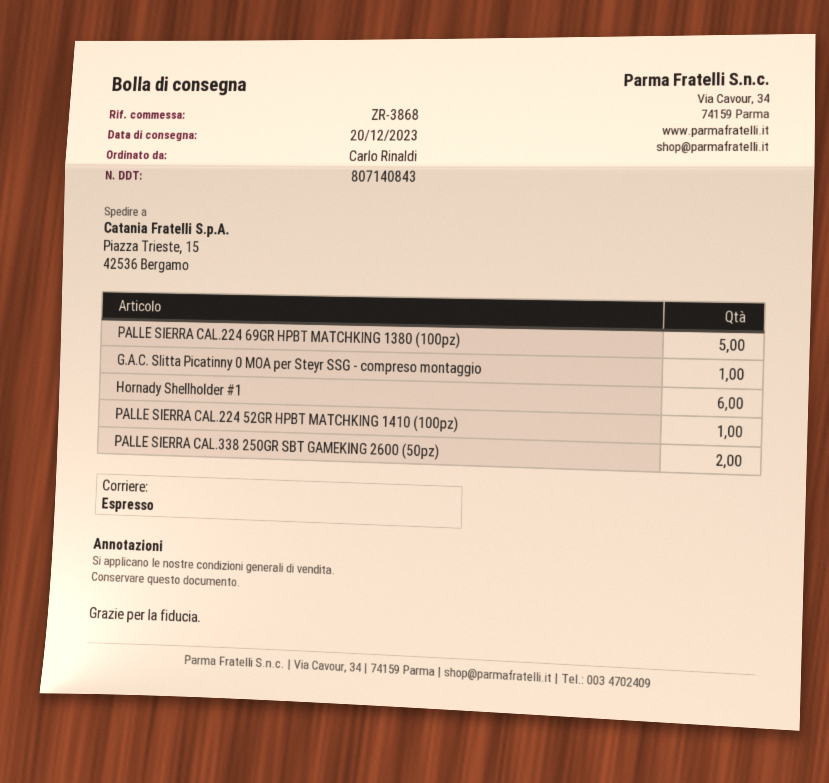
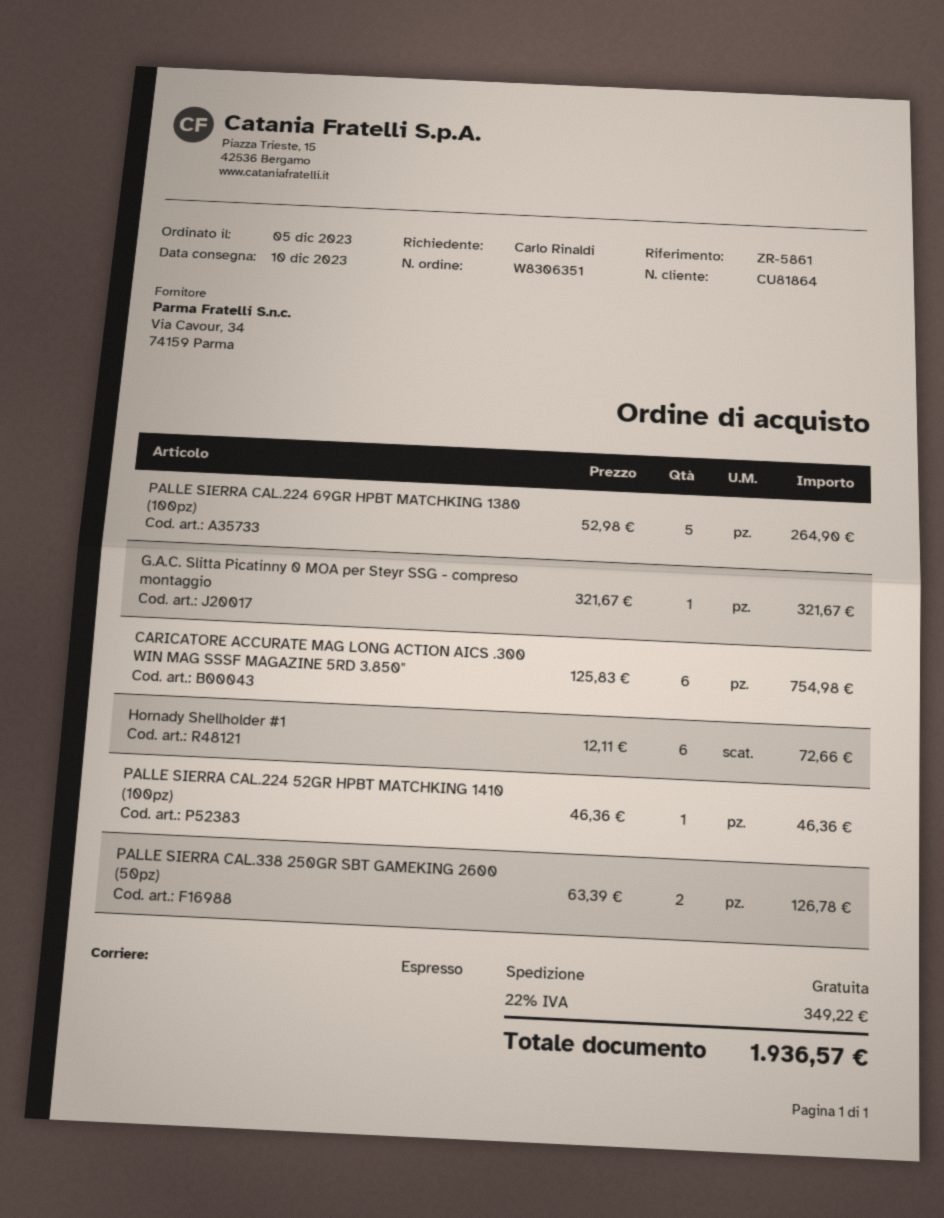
delivery date: 2023-12-20 -> 2023-12-10
reference: ZR-3868 -> ZR-5861
CARICATORE ACCURATE MAG LONG ACTION AICS .300 WIN MAG SSSF MAGAZINE 5RD 3.850": none -> 6

